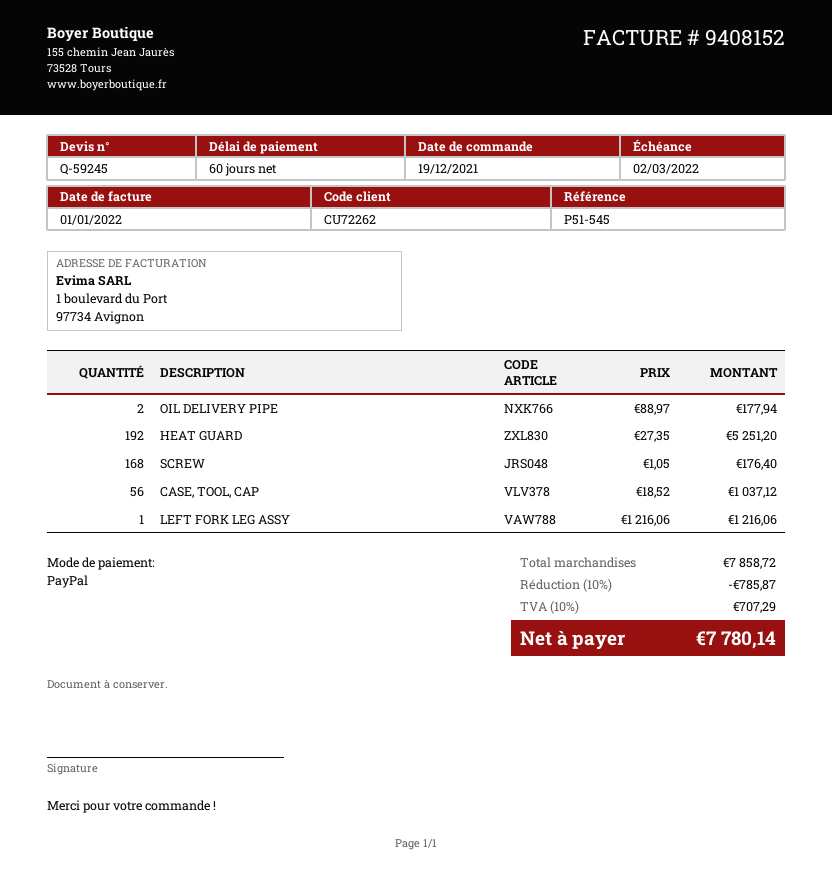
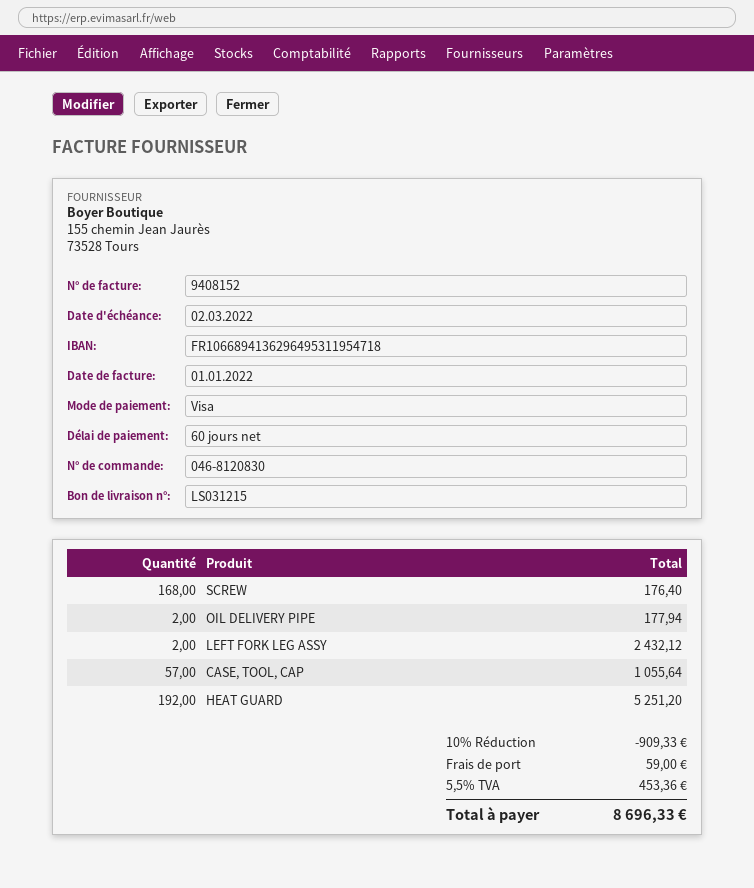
payment method: PayPal -> Visa
CASE, TOOL, CAP: 56 for 1037.12 -> 57 for 1055.64
LEFT FORK LEG ASSY: 1 for 1216.06 -> 2 for 2432.12
discount: 10% = 785.87 -> 10% = 909.33
shipping: none -> 59.00
tax: 10% = 707.29 -> 5.5% = 453.36
total: 7780.14 -> 8696.33

